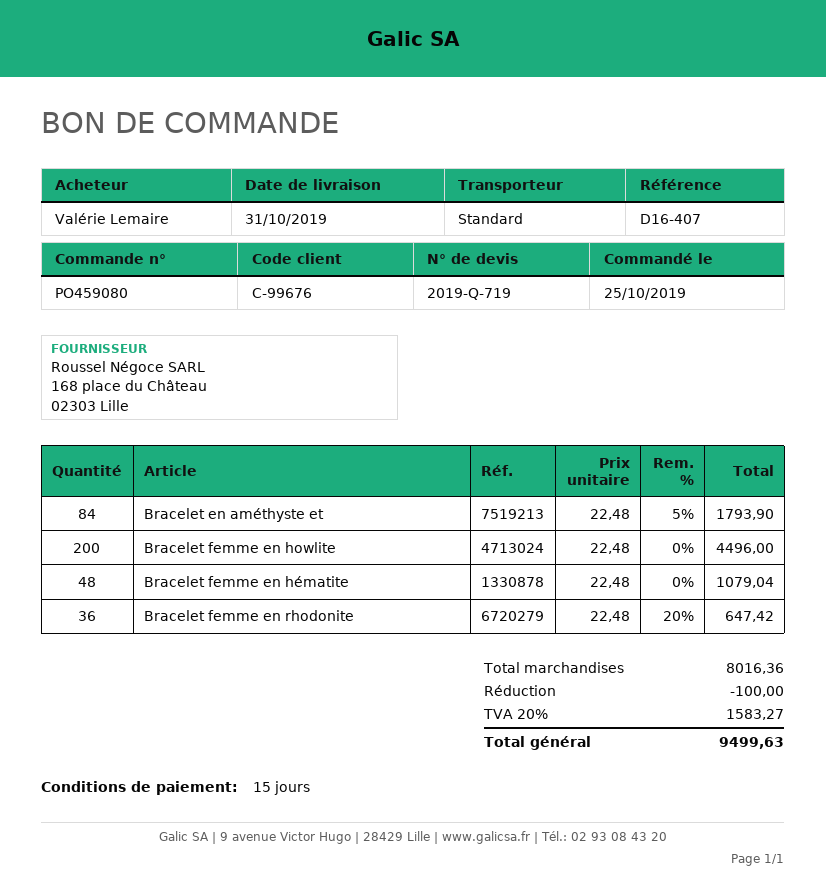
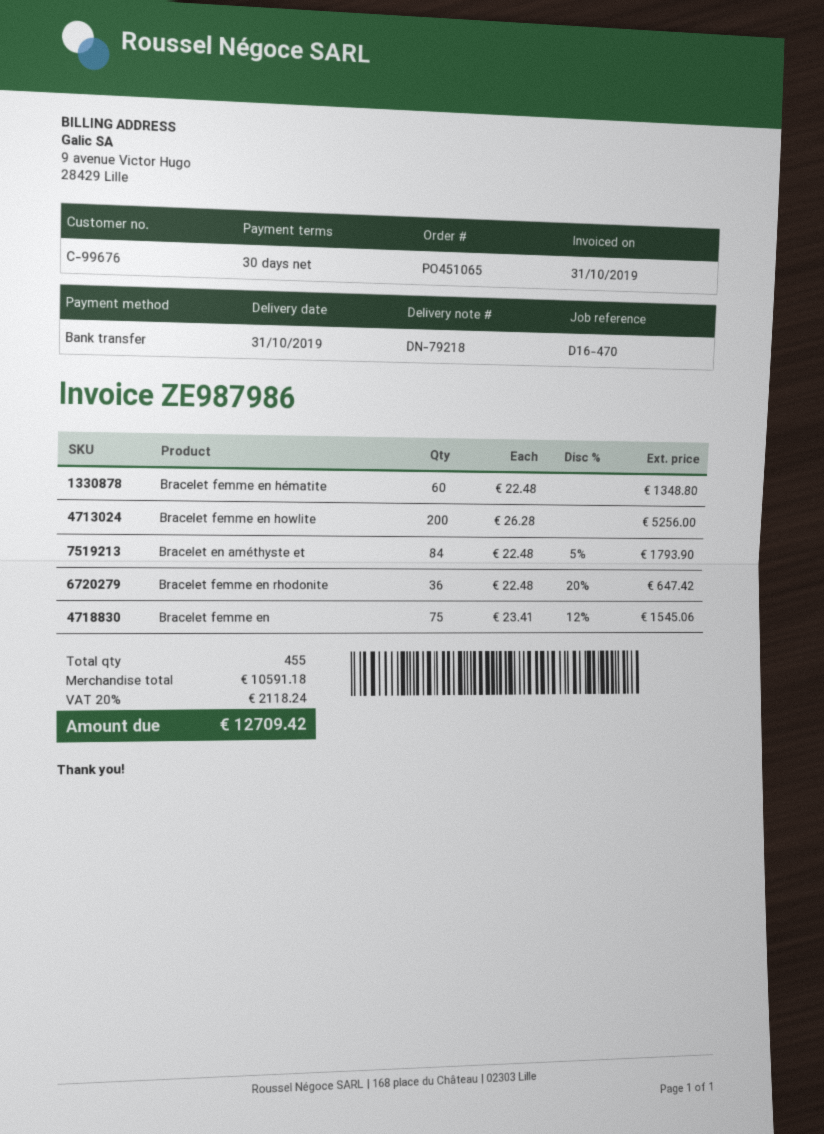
order number: PO459080 -> PO451065
payment terms: 15 days -> 30 days
reference: D16-407 -> D16-470
Bracelet femme en howlite: 200 x 22.48 = 4496.00 -> 200 x 26.28 = 5256.00
Bracelet femme en hématite: 48 x 22.48 = 1079.04 -> 60 x 22.48 = 1348.80
Bracelet femme en: none -> 75 x 23.41 - 12% = 1545.06
subtotal: 8016.36 -> 10591.18
discount: 100.00 -> none
tax: 20% = 1583.27 -> 20% = 2118.24
total: 9499.63 -> 12709.42

